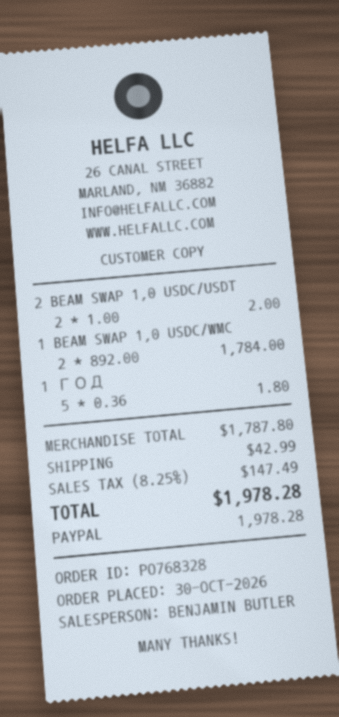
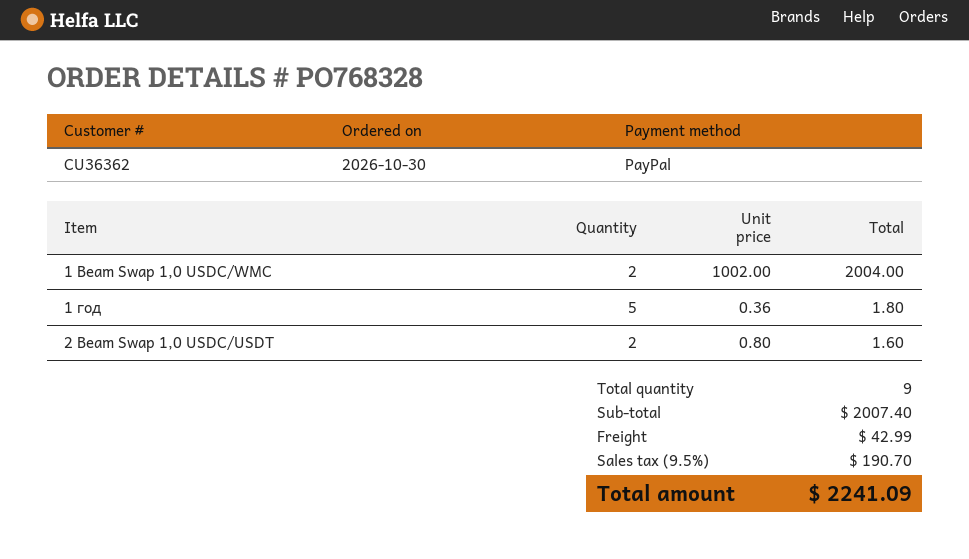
2 BEAM SWAP 1,0 USDC/USDT: 2 x 1.00 = 2.00 -> 2 x 0.80 = 1.60
1 BEAM SWAP 1,0 USDC/WMC: 2 x 892.00 = 1784.00 -> 2 x 1002.00 = 2004.00
subtotal: 1787.80 -> 2007.40
tax: 8.25% = 147.49 -> 9.5% = 190.70
total: 1978.28 -> 2241.09

